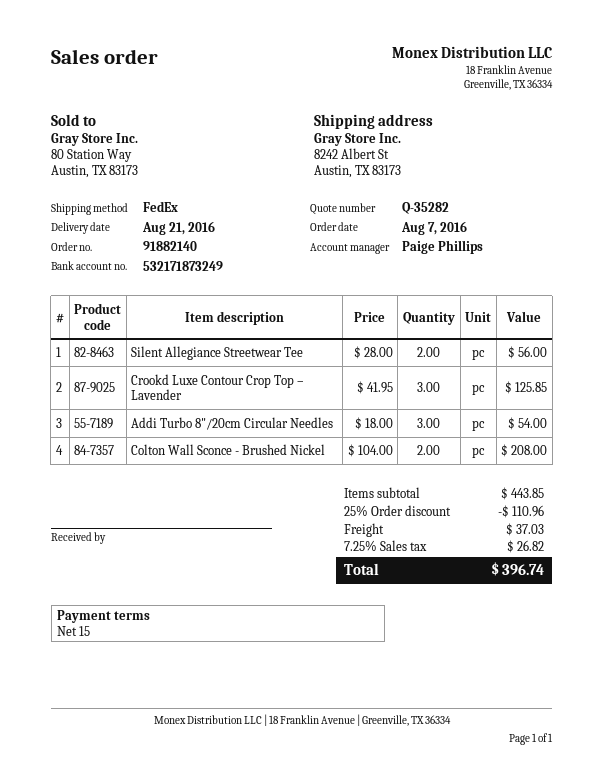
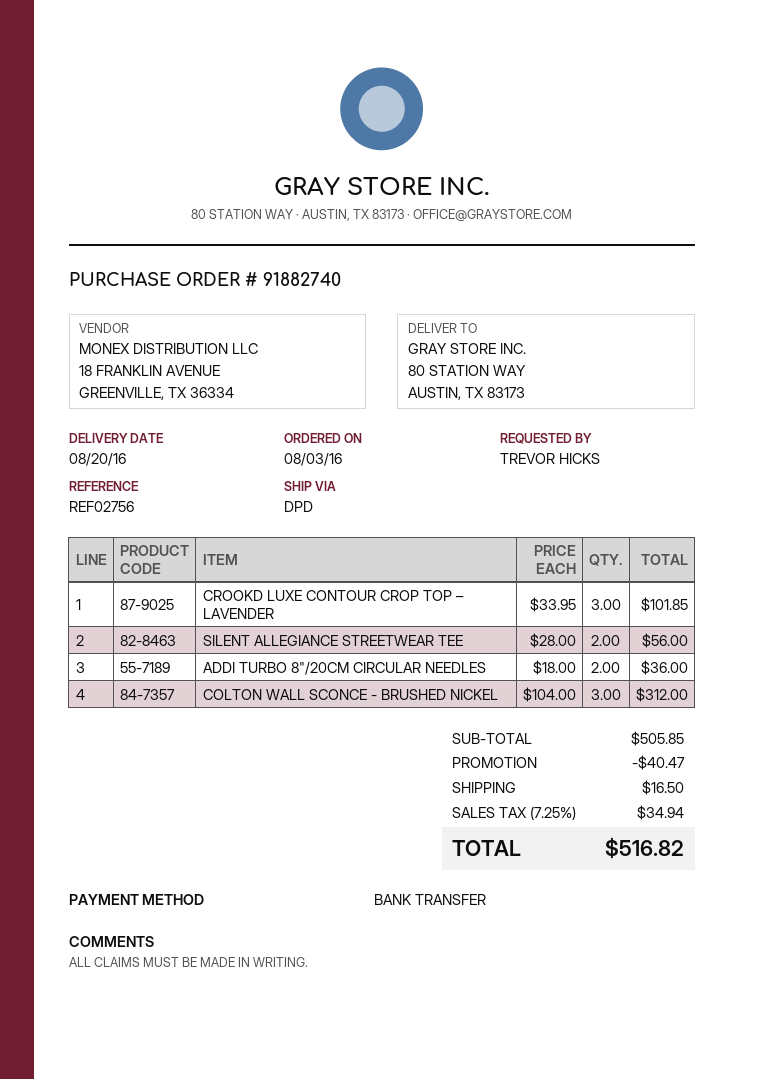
order number: 91882140 -> 91882740
order date: 2016-08-07 -> 2016-08-03
delivery date: 2016-08-21 -> 2016-08-20
shipping method: FedEx -> DPD
ship to: 8242 Albert St, Austin, TX 83173 -> 80 STATION WAY, AUSTIN, TX 83173
Crookd Luxe Contour Crop Top – Lavender: 3 x 41.95 = 125.85 -> 3 x 33.95 = 101.85
Addi Turbo 8"/20cm Circular Needles: 3 x 18.00 = 54.00 -> 2 x 18.00 = 36.00
Colton Wall Sconce - Brushed Nickel: 2 x 104.00 = 208.00 -> 3 x 104.00 = 312.00
subtotal: 443.85 -> 505.85
discount: 110.96 -> 40.47
shipping: 37.03 -> 16.50
tax: 7.25% = 26.82 -> 7.25% = 34.94
total: 396.74 -> 516.82

